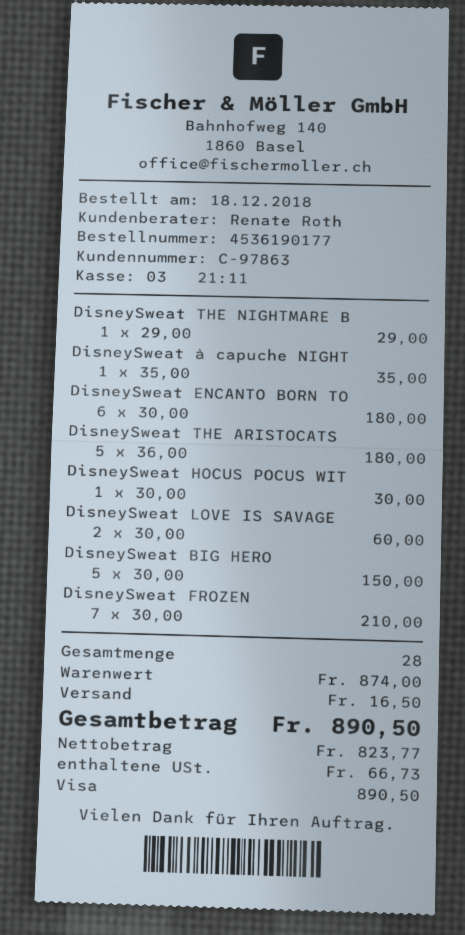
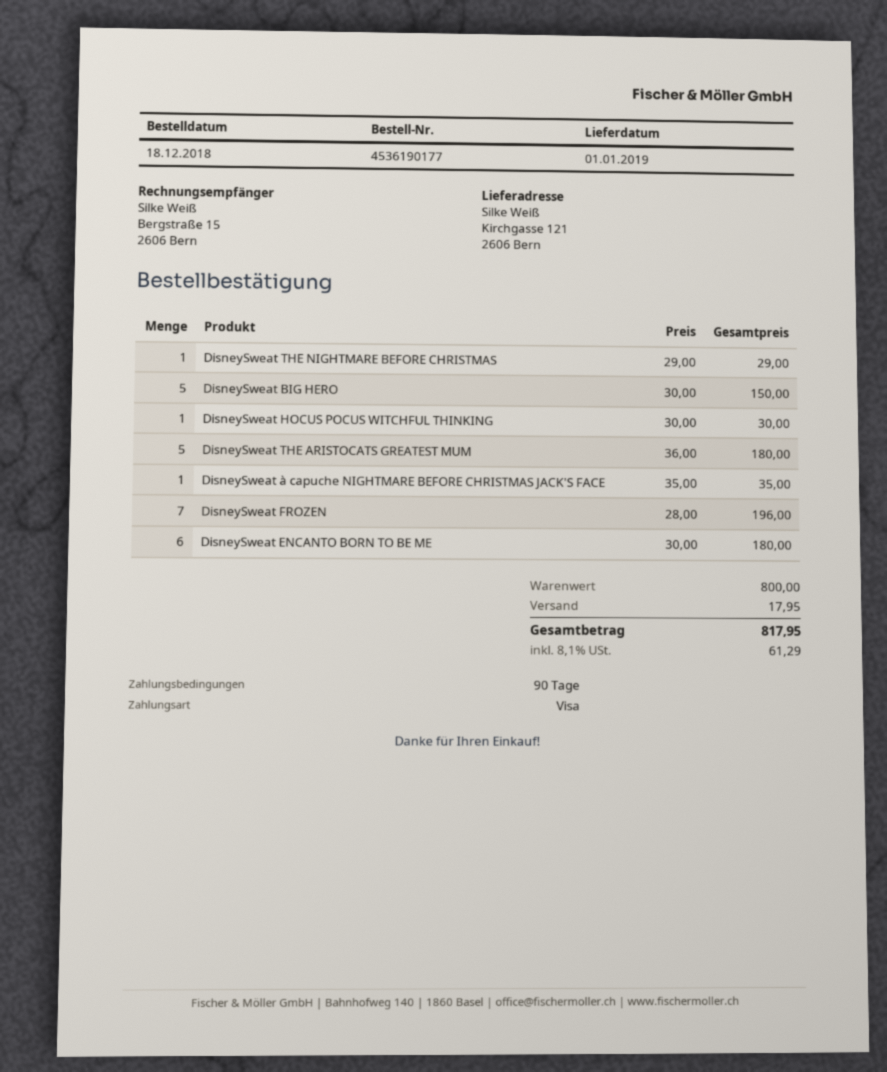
DisneySweat LOVE IS SAVAGE: 2 x 30.00 = 60.00 -> none
DisneySweat FROZEN: 7 x 30.00 = 210.00 -> 7 x 28.00 = 196.00
subtotal: 874.00 -> 800.00
shipping: 16.50 -> 17.95
tax: 66.73 -> 61.29
total: 890.50 -> 817.95

